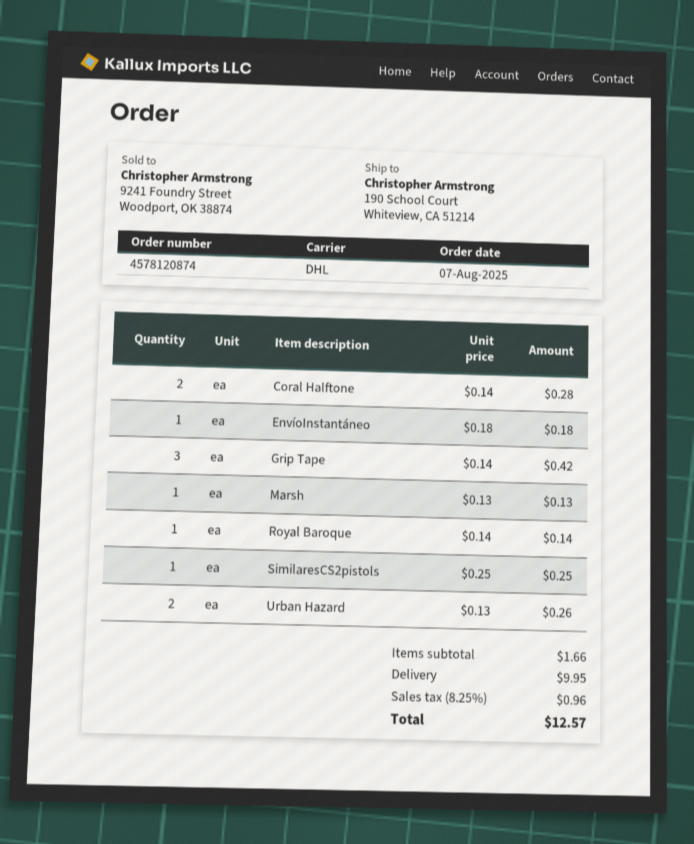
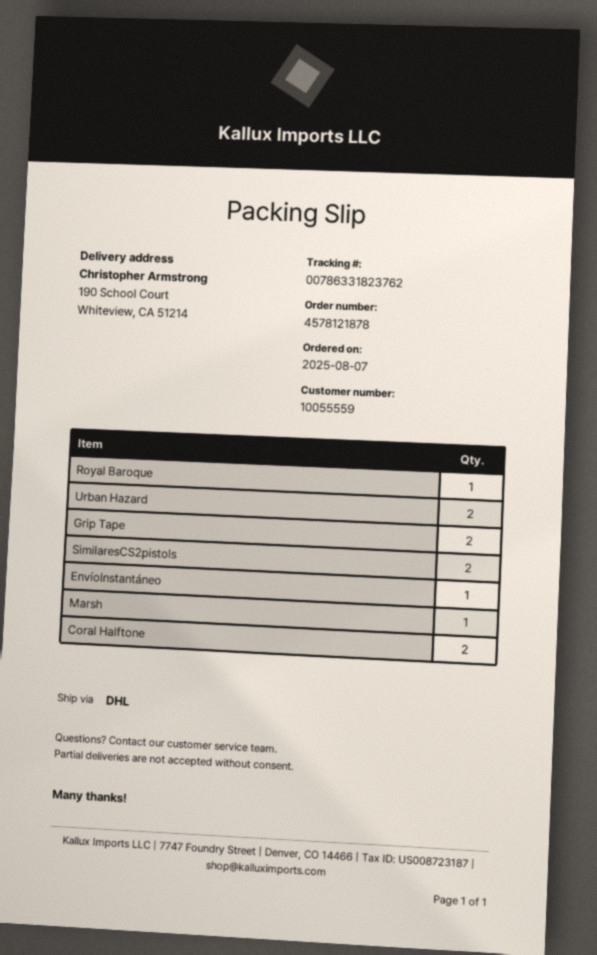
order number: 4578120874 -> 4578121878
Grip Tape: 3 -> 2
SimilaresCS2pistols: 1 -> 2

